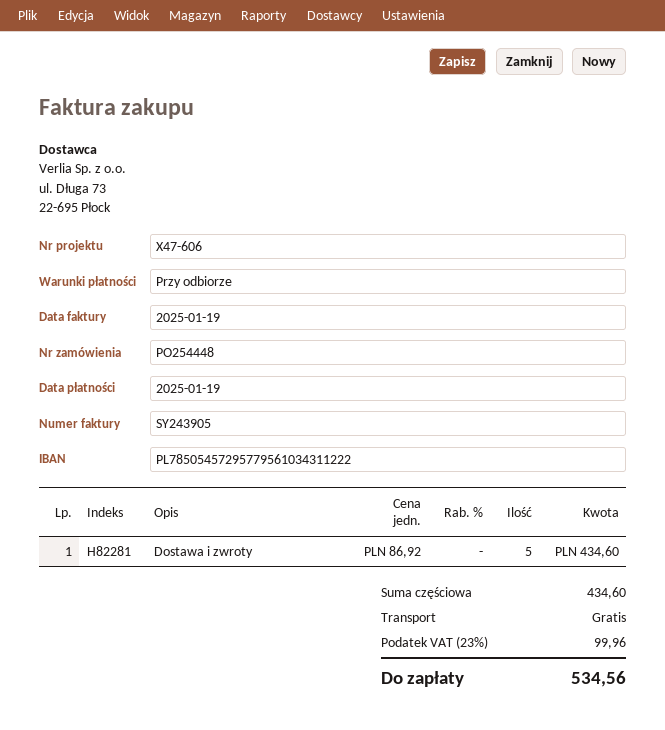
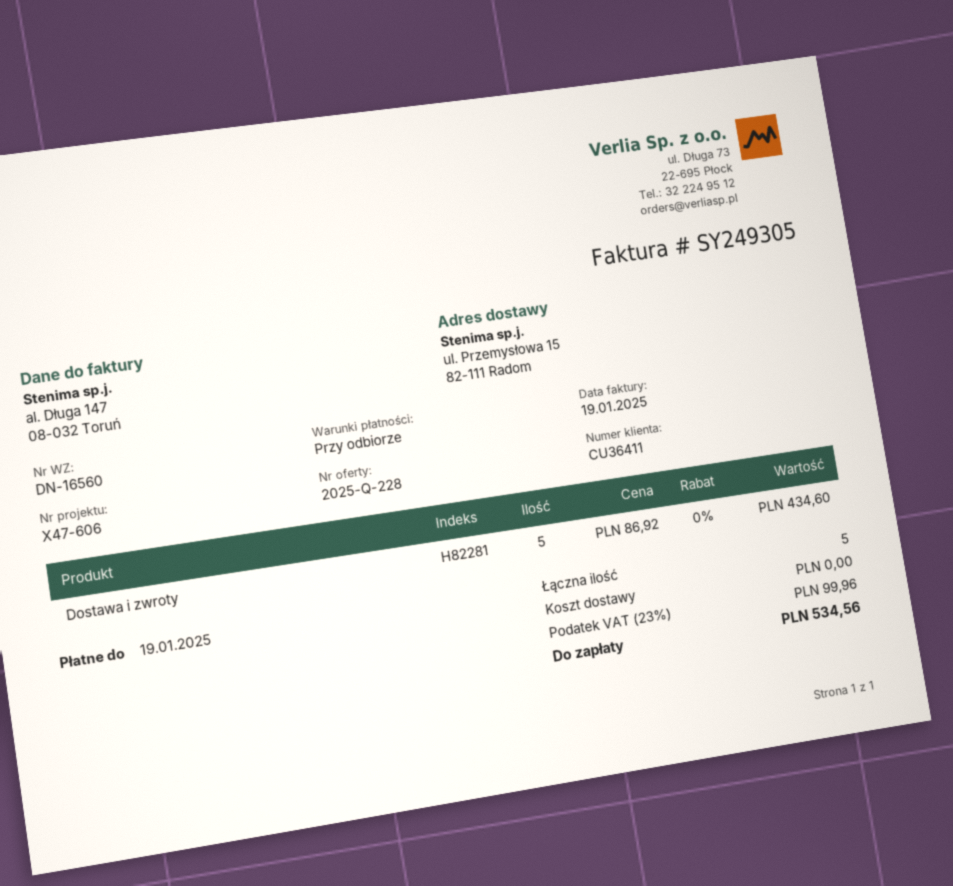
invoice number: SY243905 -> SY249305

